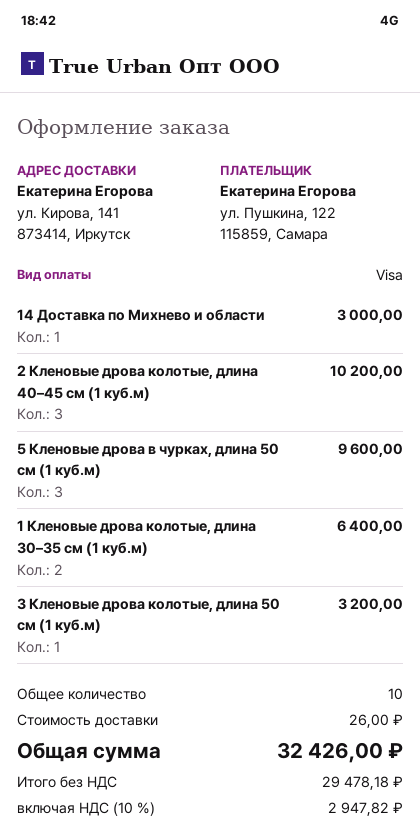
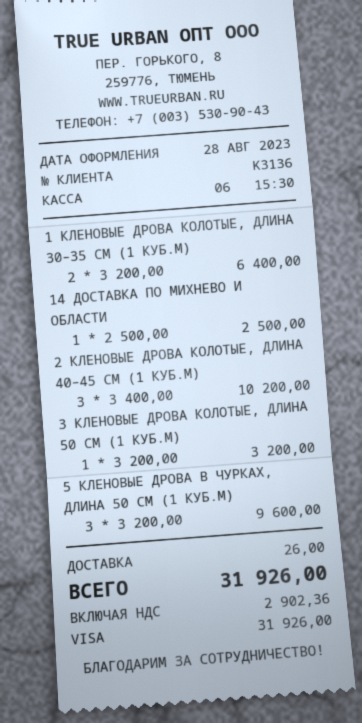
14 Доставка по Михнево и области: 1 for 3000.00 -> 1 for 2500.00
tax: 2947.82 -> 2902.36
total: 32426.00 -> 31926.00

